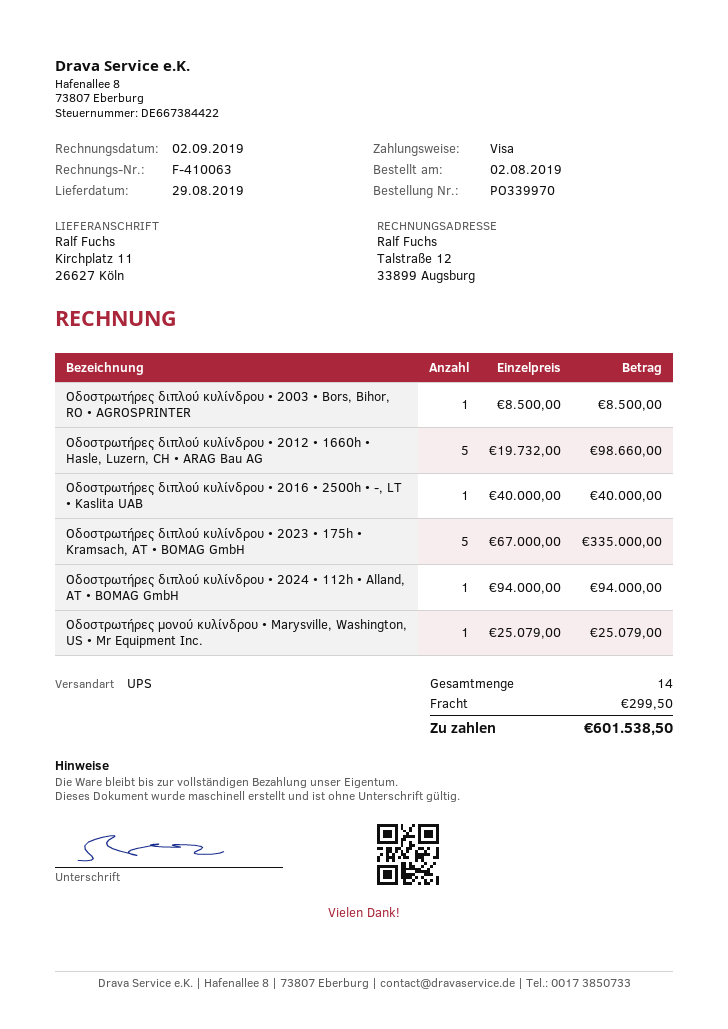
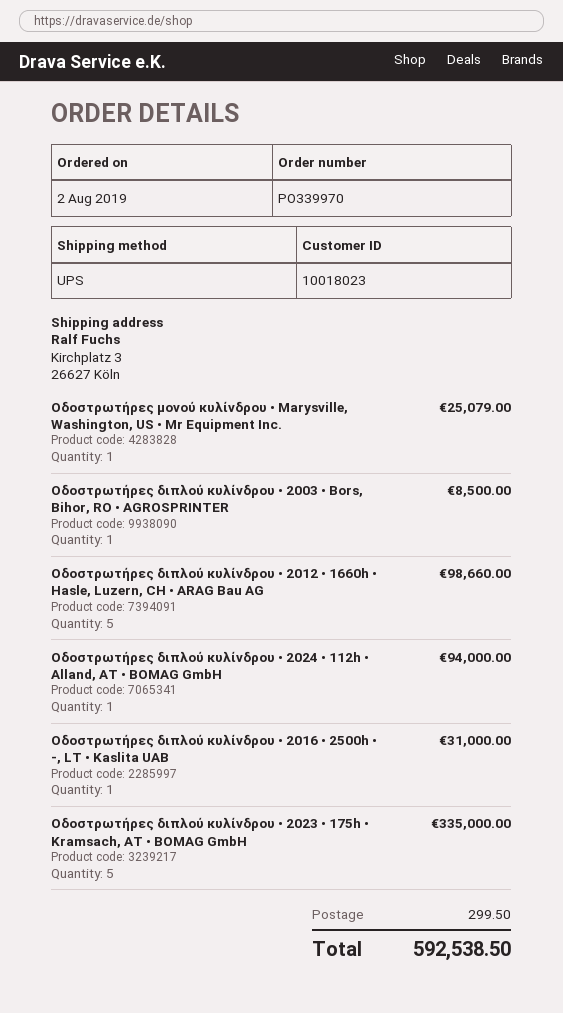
ship to: Kirchplatz 11, 26627 Köln -> Kirchplatz 3, 26627 Köln
Οδοστρωτήρες διπλού κυλίνδρου • 2016 • 2500h • -, LT • Kaslita UAB: 1 for 40000.00 -> 1 for 31000.00
total: 601538.50 -> 592538.50

